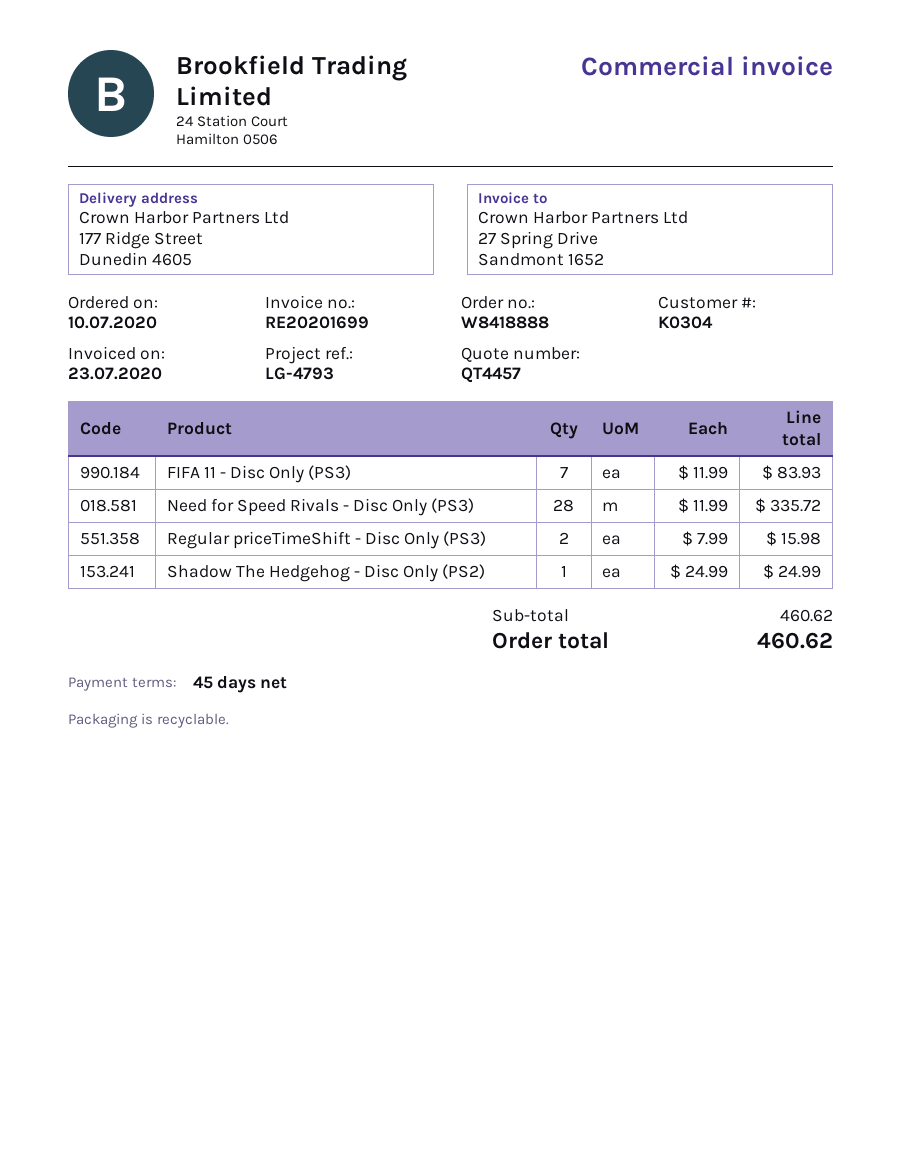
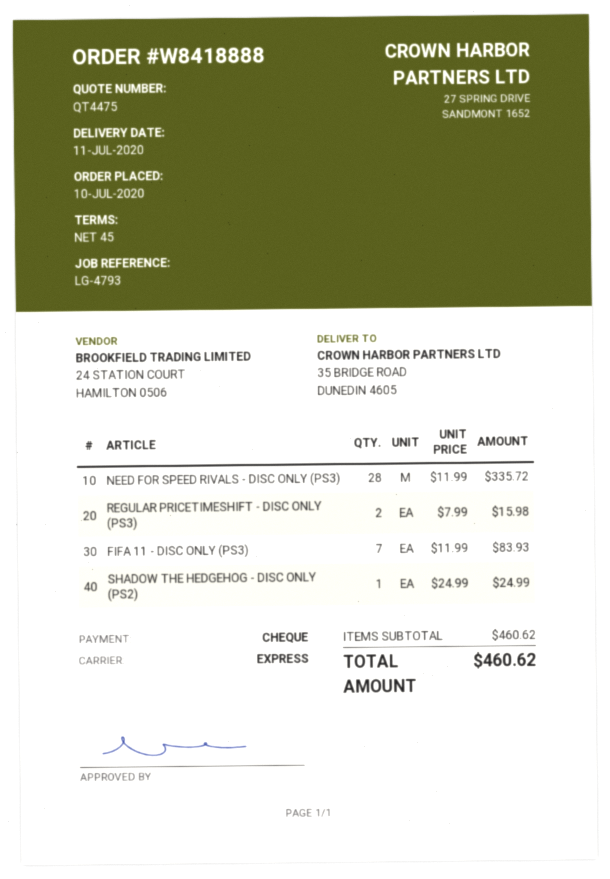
quote number: QT4457 -> QT4475
ship to: 177 Ridge Street, Dunedin 4605 -> 35 BRIDGE ROAD, DUNEDIN 4605

